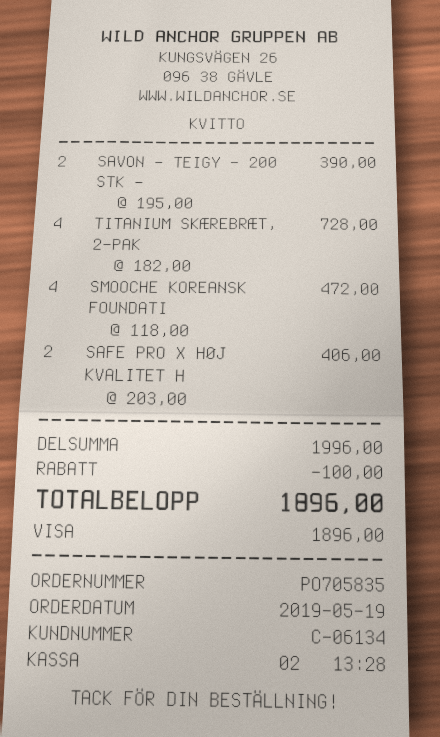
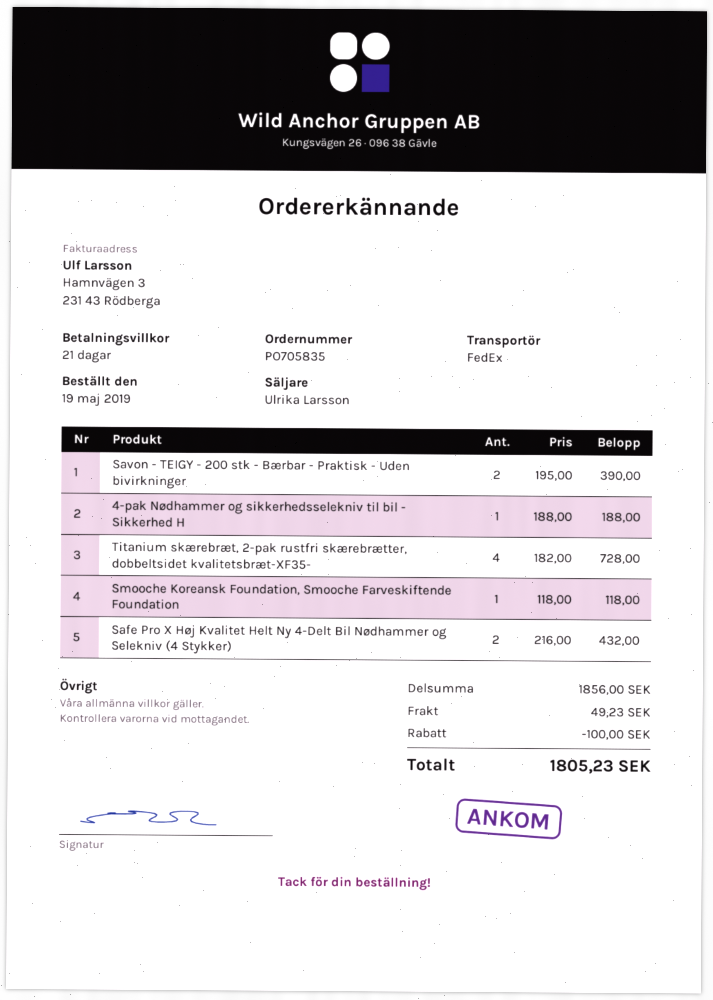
SMOOCHE KOREANSK FOUNDATI: 4 x 118.00 = 472.00 -> 1 x 118.00 = 118.00
SAFE PRO X HØJ KVALITET H: 2 x 203.00 = 406.00 -> 2 x 216.00 = 432.00
4-pak Nødhammer og sikkerhedsselekniv til bil - Sikkerhed H: none -> 1 x 188.00 = 188.00
subtotal: 1996.00 -> 1856.00
shipping: none -> 49.23
total: 1896.00 -> 1805.23

